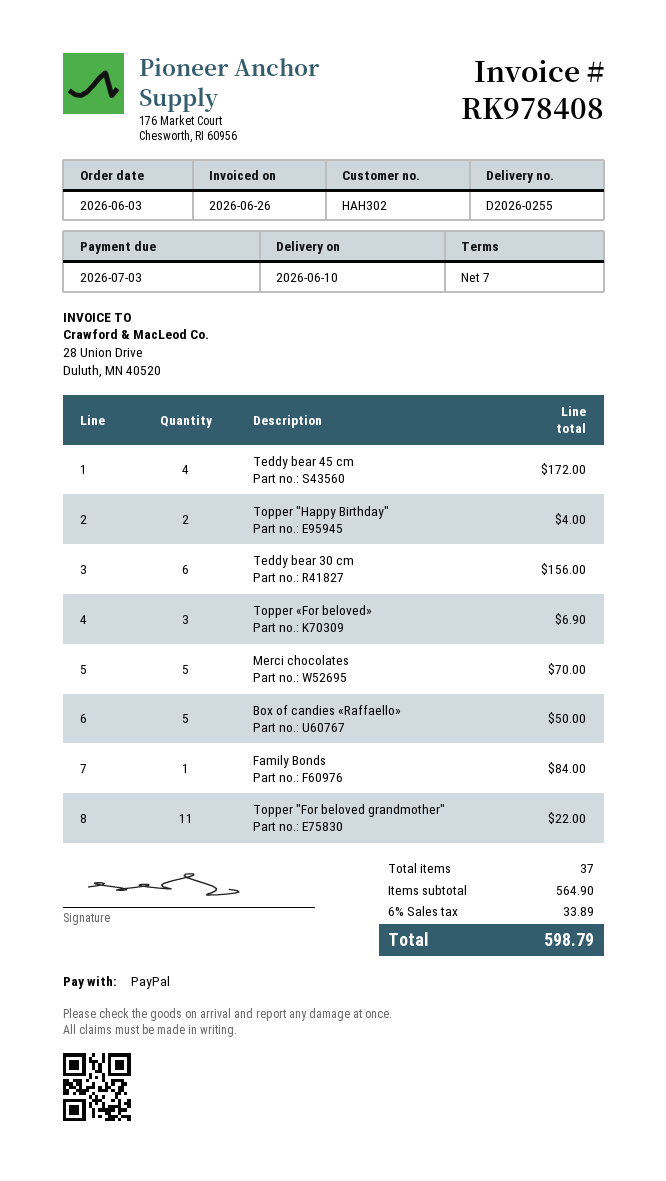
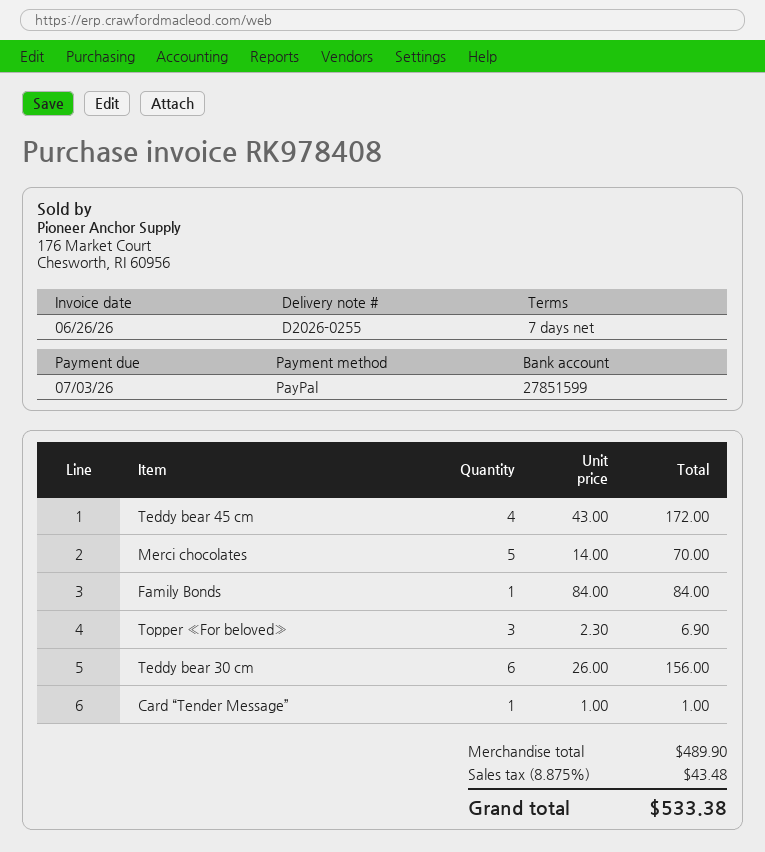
Topper "Happy Birthday": 2 for 4.00 -> none
Box of candies «Raffaello»: 5 for 50.00 -> none
Topper "For beloved grandmother": 11 for 22.00 -> none
Card “Tender Message”: none -> 1 for 1.00
subtotal: 564.90 -> 489.90
tax: 6% = 33.89 -> 8.875% = 43.48
total: 598.79 -> 533.38

